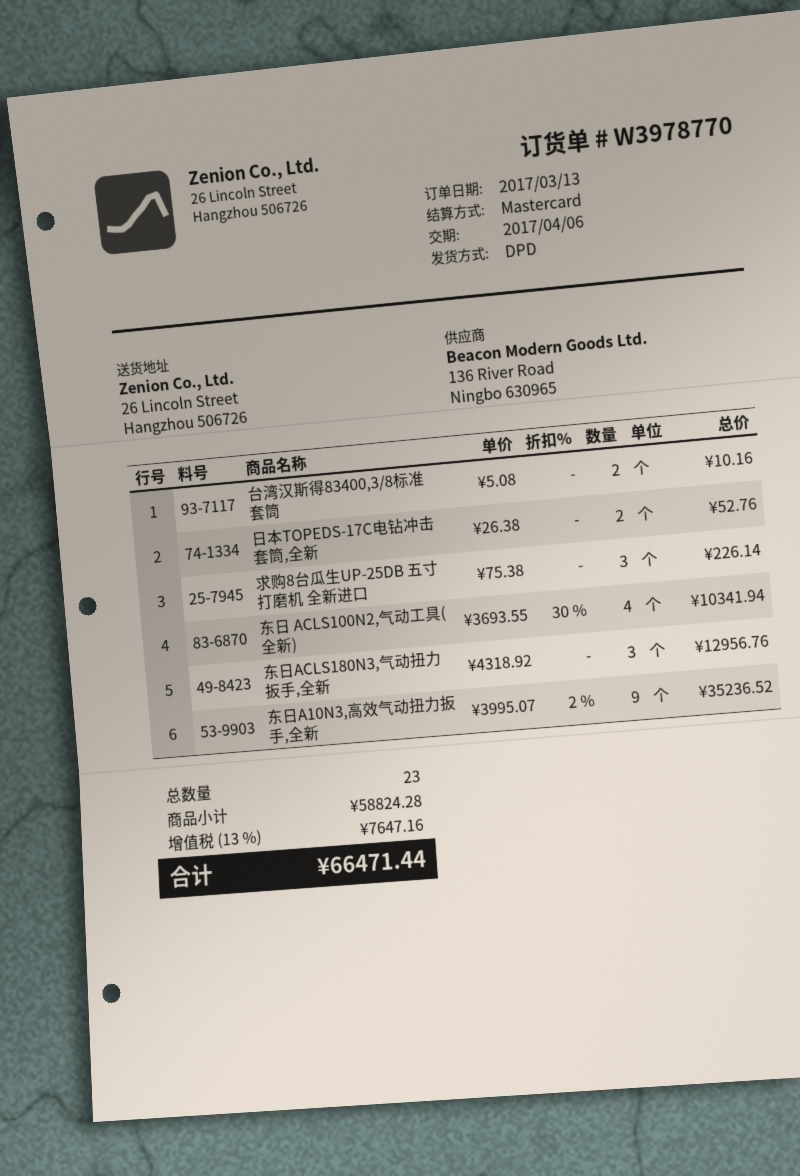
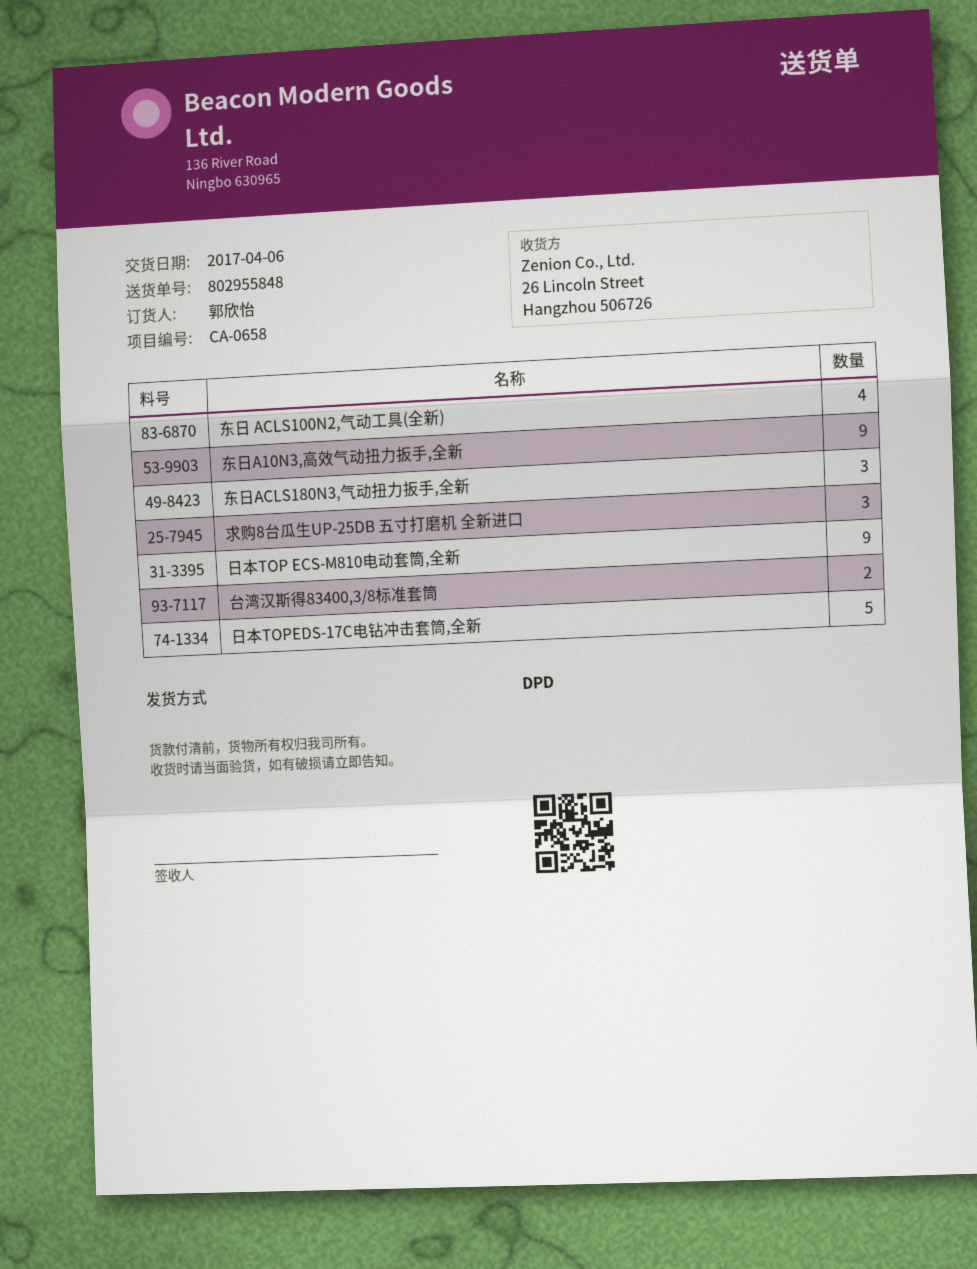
日本TOPEDS-17C电钻冲击套筒,全新: 2 -> 5
日本TOP ECS-M810电动套筒,全新: none -> 9

